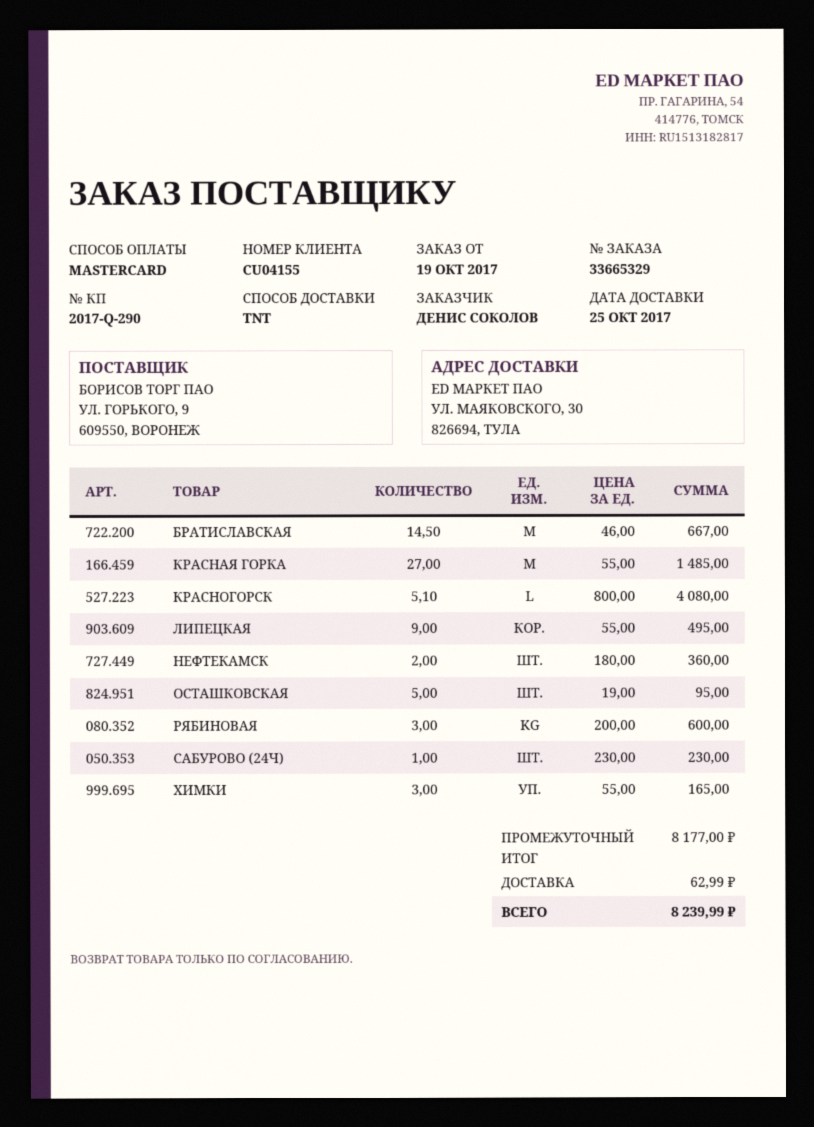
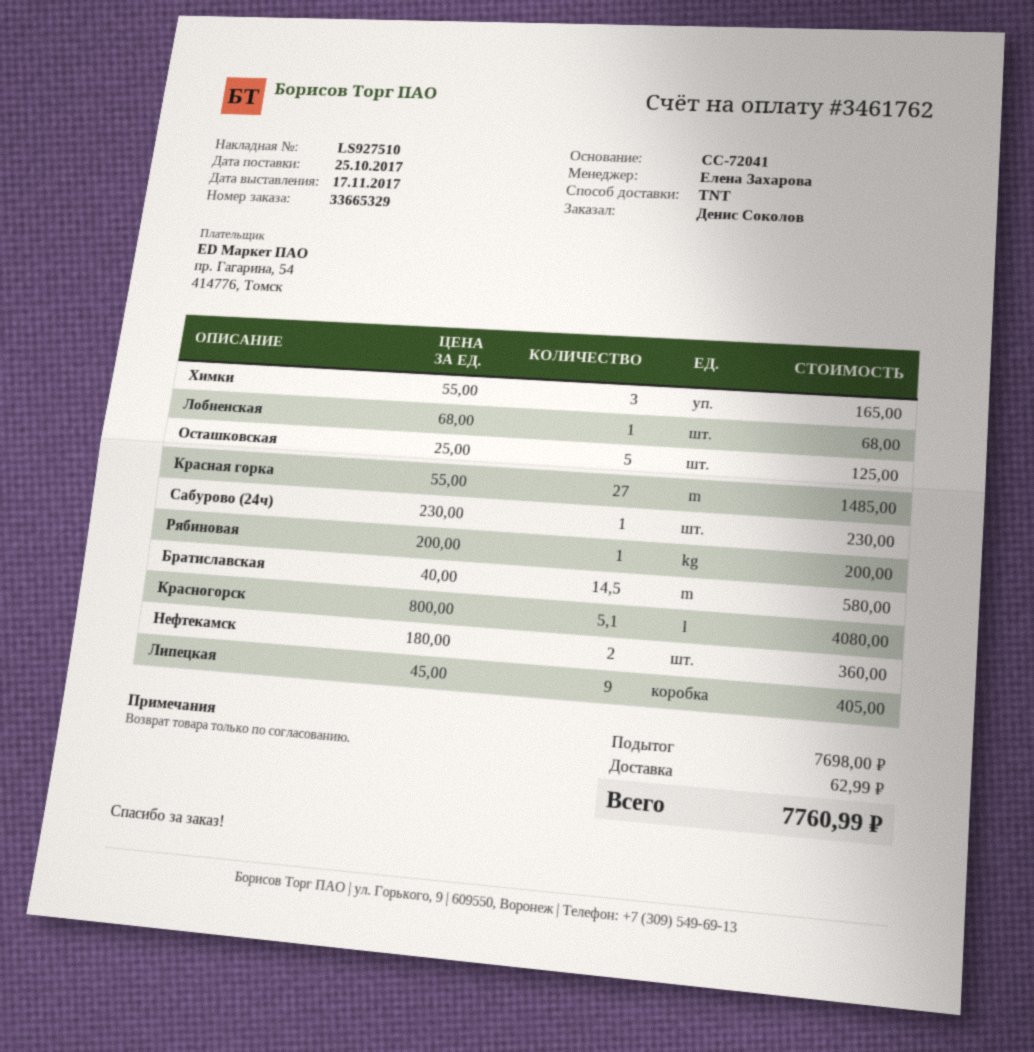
БРАТИСЛАВСКАЯ: 14.5 x 46.00 = 667.00 -> 14.5 x 40.00 = 580.00
ЛИПЕЦКАЯ: 9 x 55.00 = 495.00 -> 9 x 45.00 = 405.00
ОСТАШКОВСКАЯ: 5 x 19.00 = 95.00 -> 5 x 25.00 = 125.00
РЯБИНОВАЯ: 3 x 200.00 = 600.00 -> 1 x 200.00 = 200.00
Лобненская: none -> 1 x 68.00 = 68.00
subtotal: 8177.00 -> 7698.00
total: 8239.99 -> 7760.99

